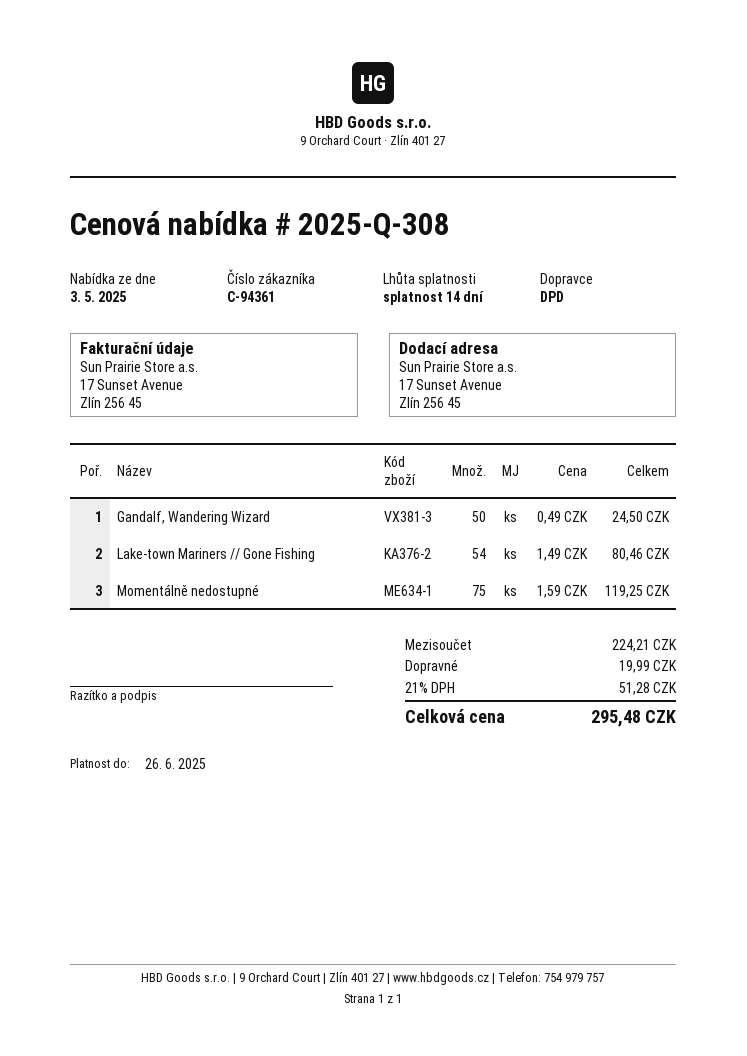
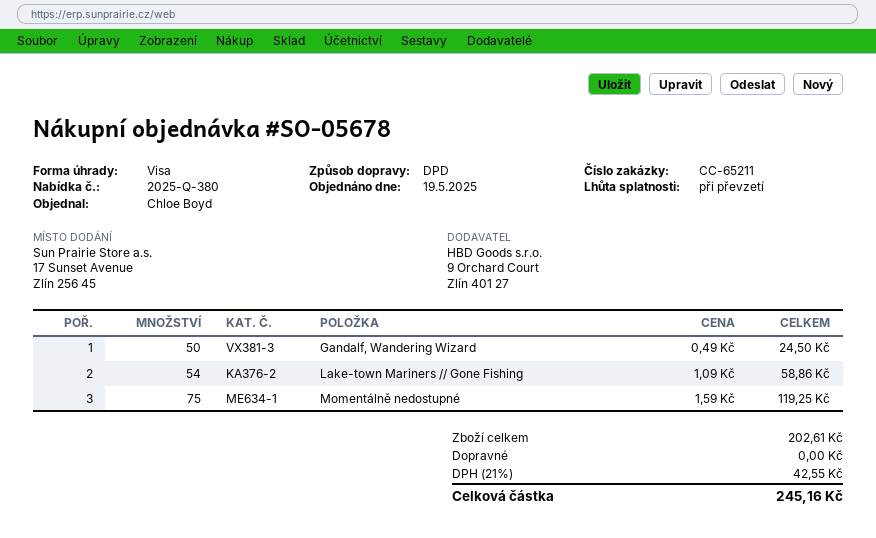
quote number: 2025-Q-308 -> 2025-Q-380
payment terms: 14 days -> on receipt
Lake-town Mariners // Gone Fishing: 54 x 1.49 = 80.46 -> 54 x 1.09 = 58.86
subtotal: 224.21 -> 202.61
shipping: 19.99 -> 0.00
tax: 21% = 51.28 -> 21% = 42.55
total: 295.48 -> 245.16

